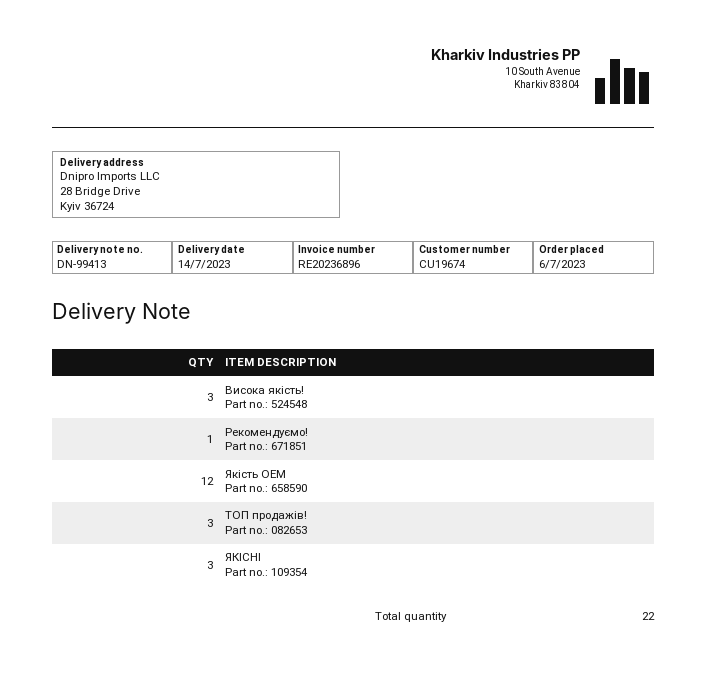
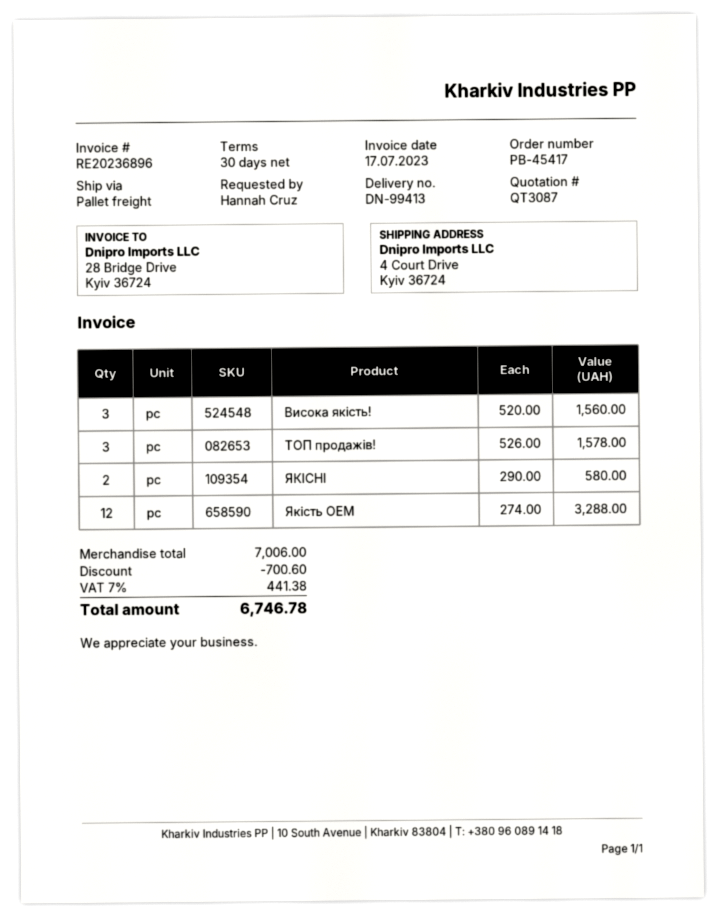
ship to: 28 Bridge Drive, Kyiv 36724 -> 4 Court Drive, Kyiv 36724
Рекомендуємо!: 1 -> none
ЯКІСНІ: 3 -> 2

